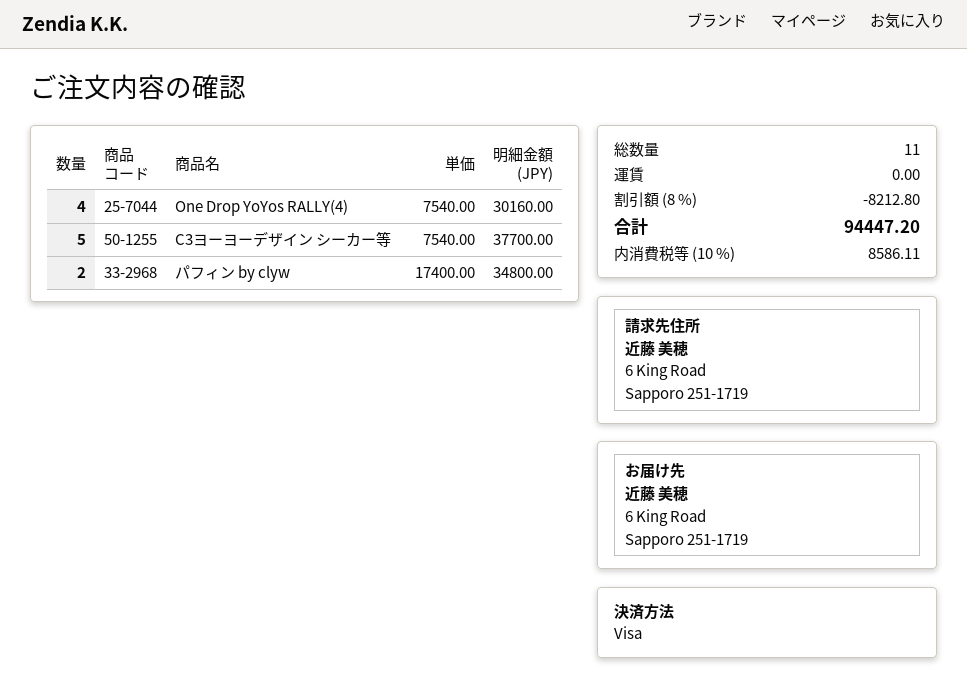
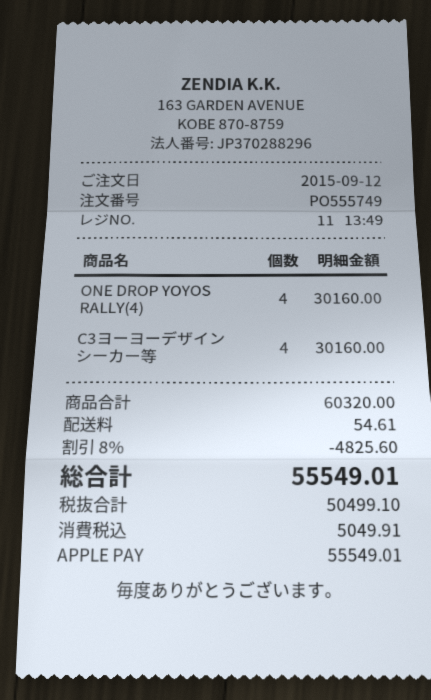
payment method: Visa -> Apple Pay
C3ヨーヨーデザイン シーカー等: 5 for 37700.00 -> 4 for 30160.00
パフィン by clyw: 2 for 34800.00 -> none
discount: 8% = 8212.80 -> 8% = 4825.60
shipping: 0.00 -> 54.61
tax: 8586.11 -> 5049.91
total: 94447.20 -> 55549.01

